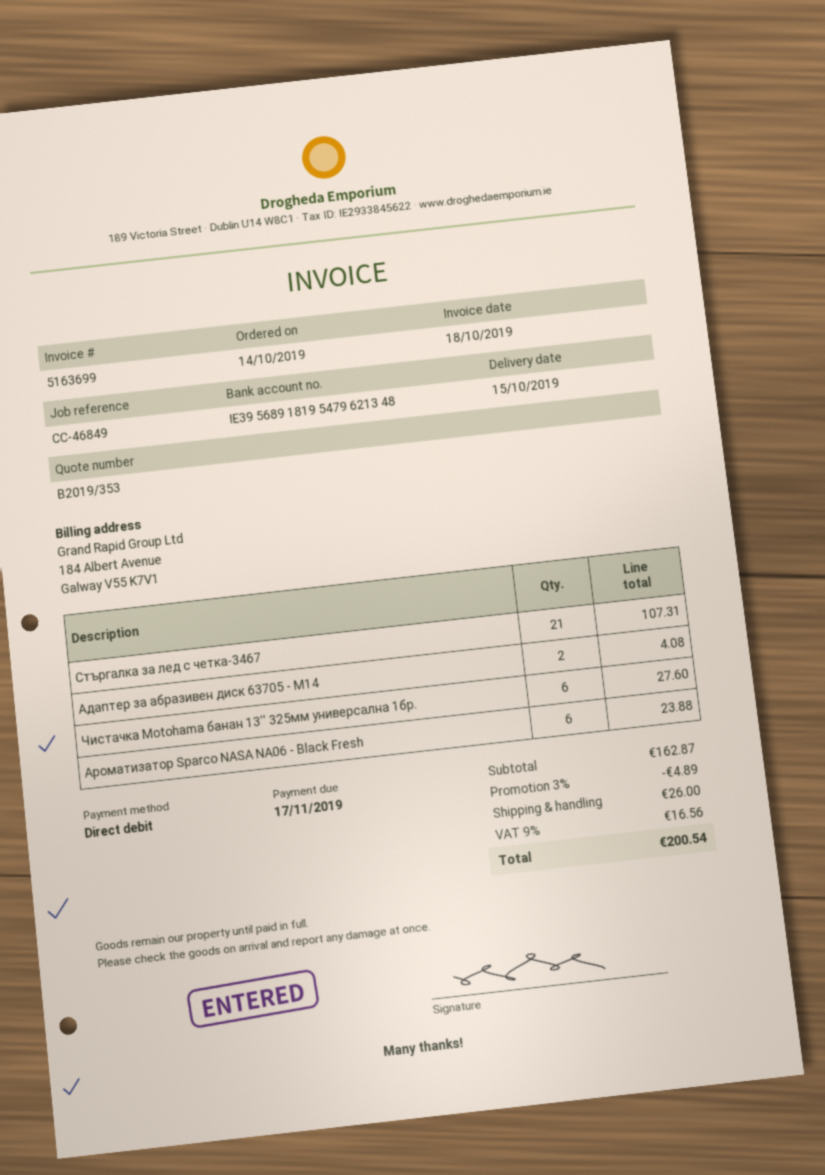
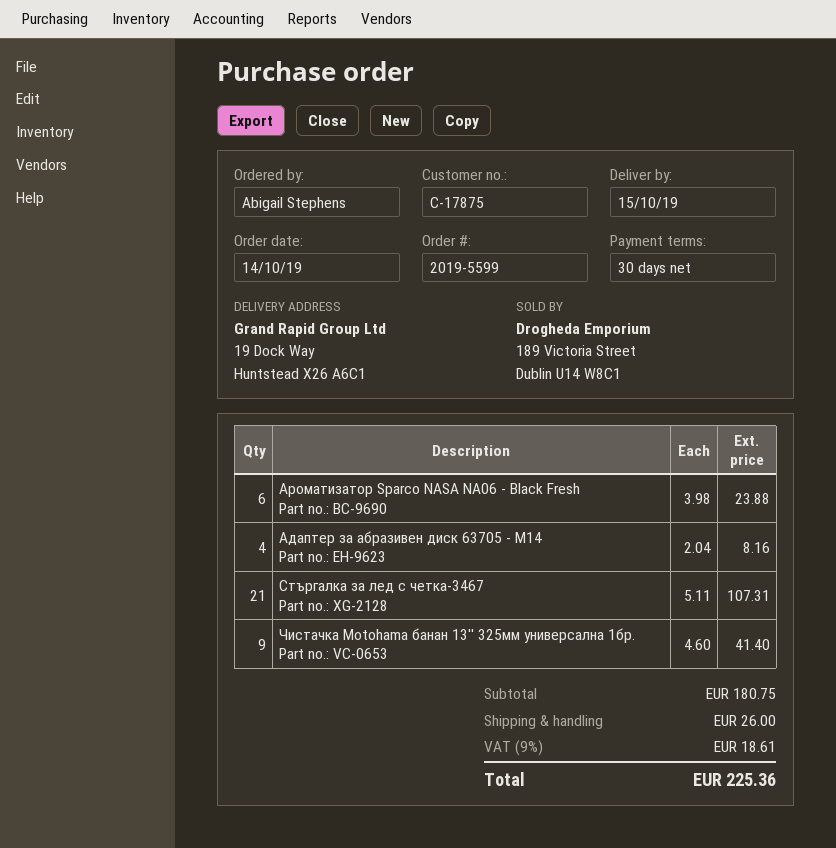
Адаптер за абразивен диск 63705 - М14: 2 for 4.08 -> 4 for 8.16
Чистачка Motohama банан 13'' 325мм универсална 1бр.: 6 for 27.60 -> 9 for 41.40
subtotal: 162.87 -> 180.75
discount: 3% = 4.89 -> none
tax: 9% = 16.56 -> 9% = 18.61
total: 200.54 -> 225.36

